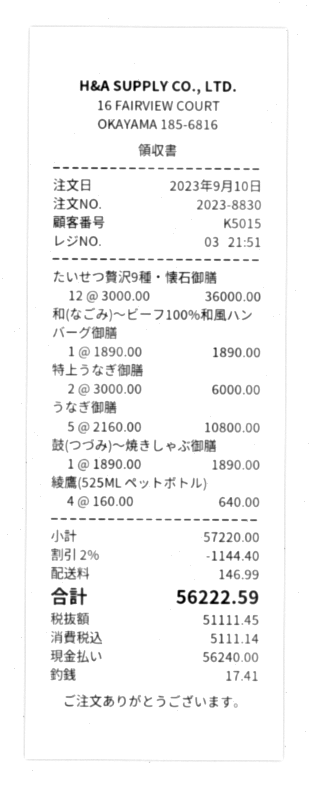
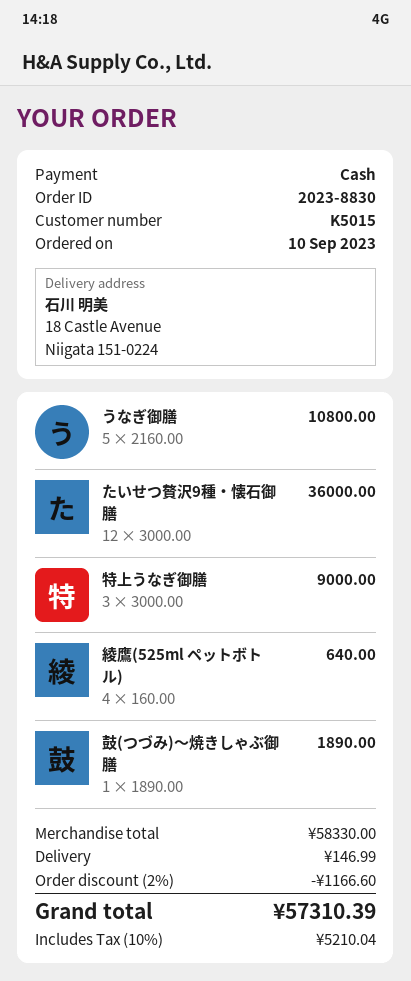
和(なごみ)〜ビーフ100%和風ハンバーグ御膳: 1 x 1890.00 = 1890.00 -> none
特上うなぎ御膳: 2 x 3000.00 = 6000.00 -> 3 x 3000.00 = 9000.00
subtotal: 57220.00 -> 58330.00
discount: 2% = 1144.40 -> 2% = 1166.60
tax: 5111.14 -> 5210.04
total: 56222.59 -> 57310.39

